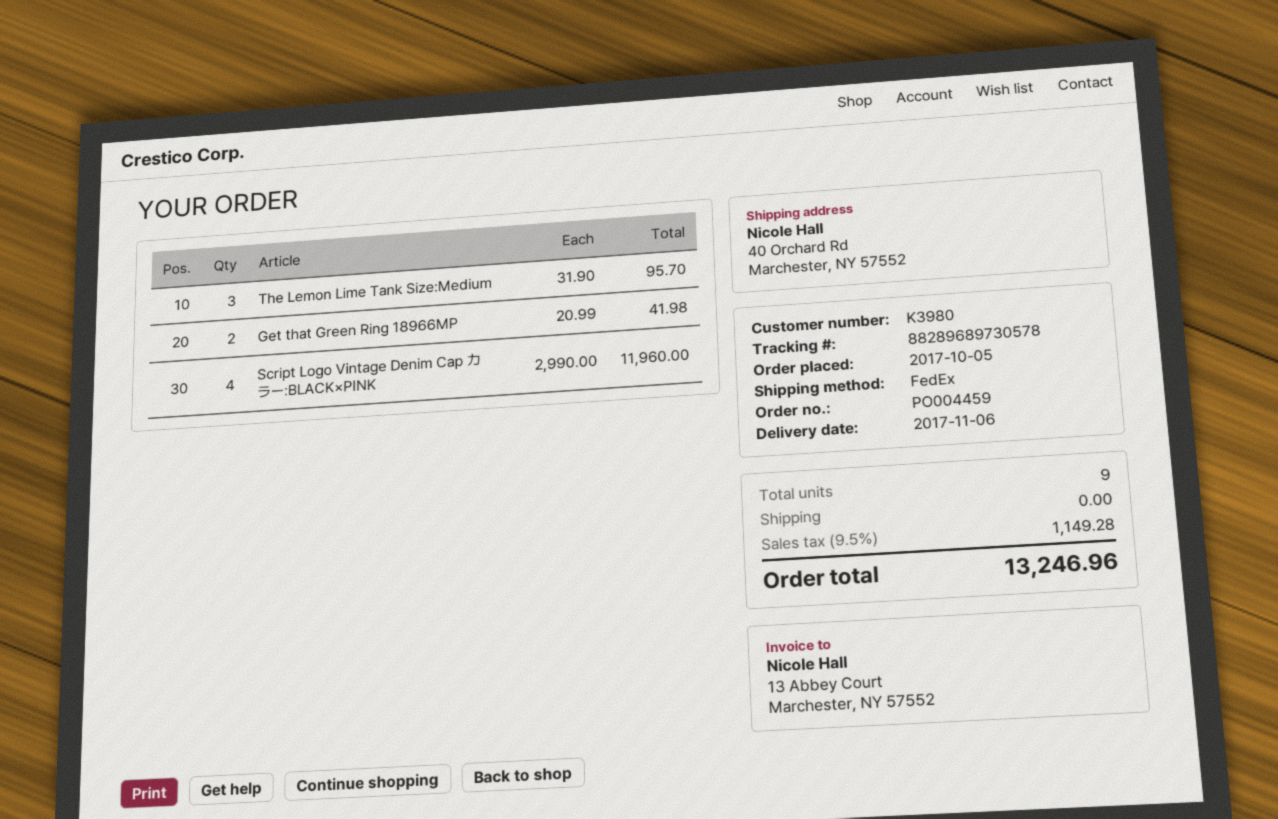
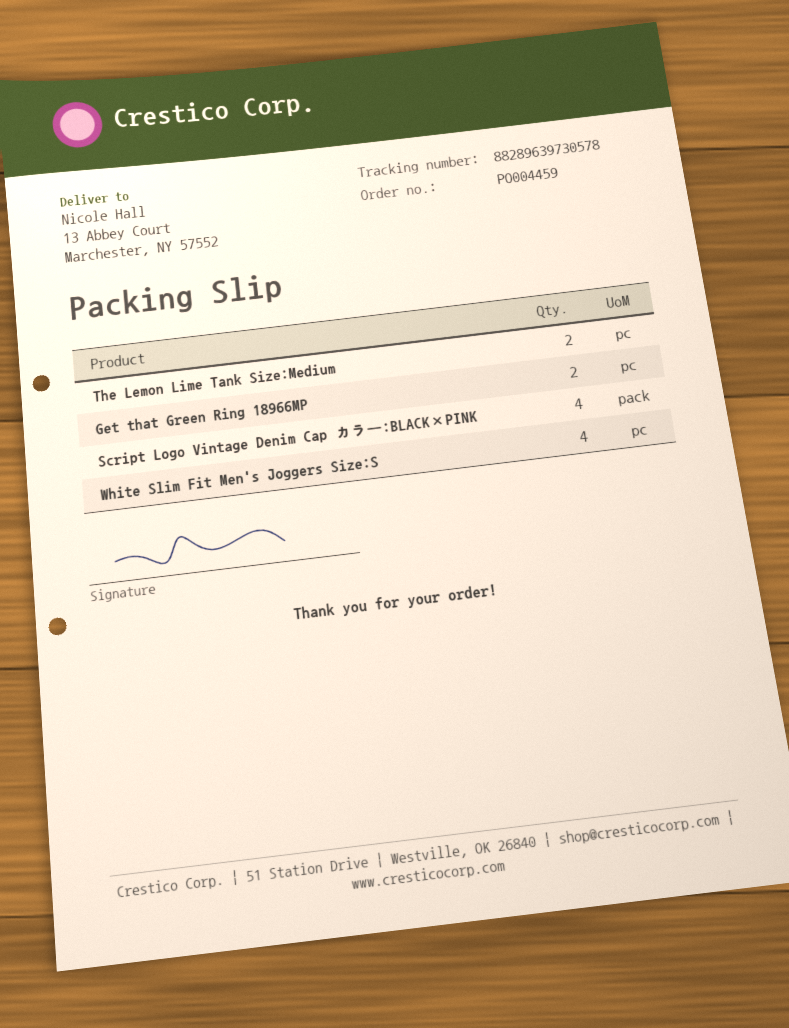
tracking number: 88289689730578 -> 88289639730578
ship to: 40 Orchard Rd, Marchester, NY 57552 -> 13 Abbey Court, Marchester, NY 57552
The Lemon Lime Tank Size:Medium: 3 -> 2
White Slim Fit Men's Joggers Size:S: none -> 4

